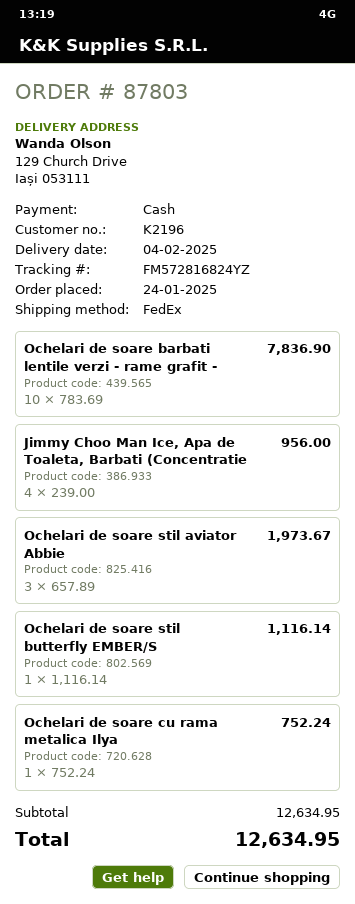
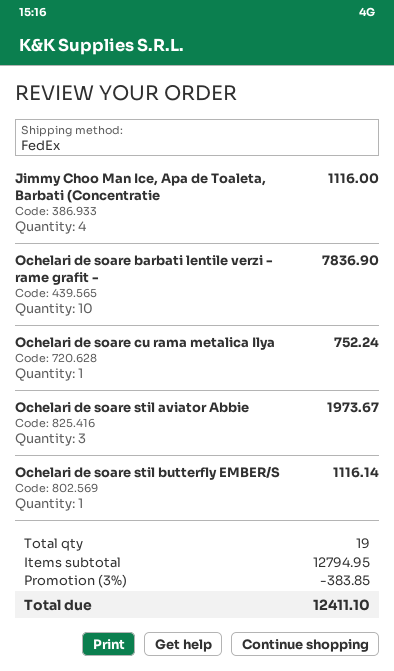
Jimmy Choo Man Ice, Apa de Toaleta, Barbati (Concentratie: 4 for 956.00 -> 4 for 1116.00
subtotal: 12634.95 -> 12794.95
discount: none -> 3% = 383.85
total: 12634.95 -> 12411.10

